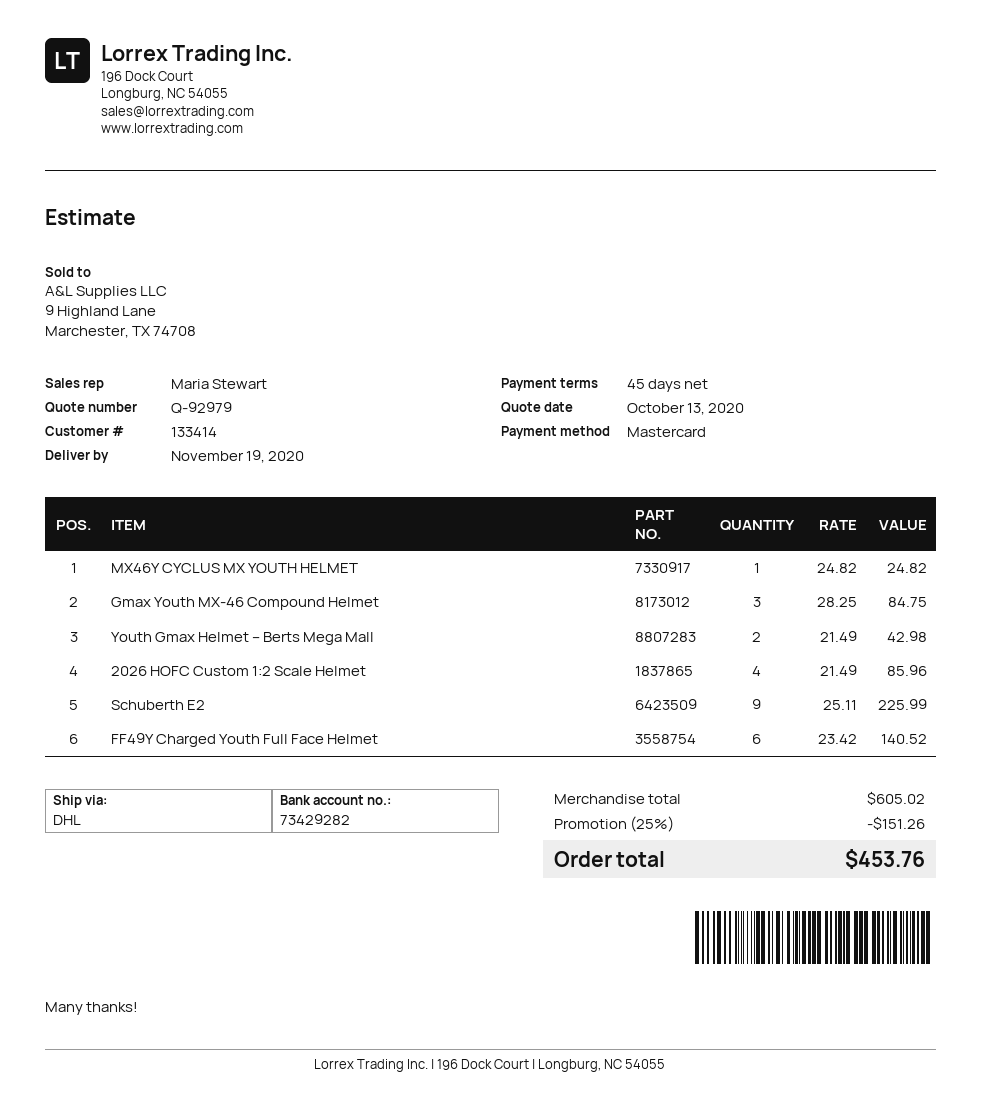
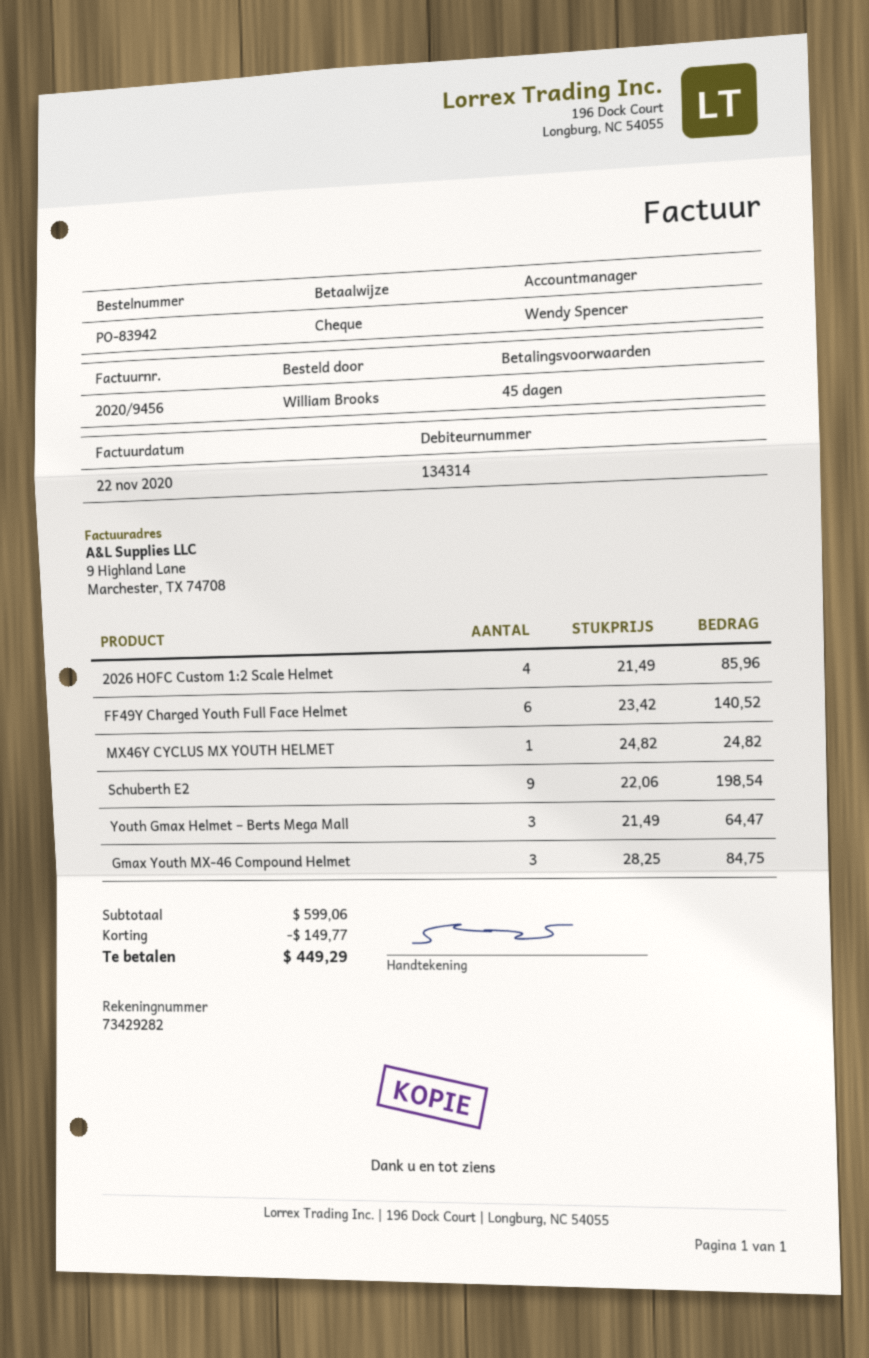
customer number: 133414 -> 134314
sales rep: Maria Stewart -> Wendy Spencer
payment method: Mastercard -> cheque
Youth Gmax Helmet – Berts Mega Mall: 2 x 21.49 = 42.98 -> 3 x 21.49 = 64.47
Schuberth E2: 9 x 25.11 = 225.99 -> 9 x 22.06 = 198.54
subtotal: 605.02 -> 599.06
discount: 151.26 -> 149.77
total: 453.76 -> 449.29

